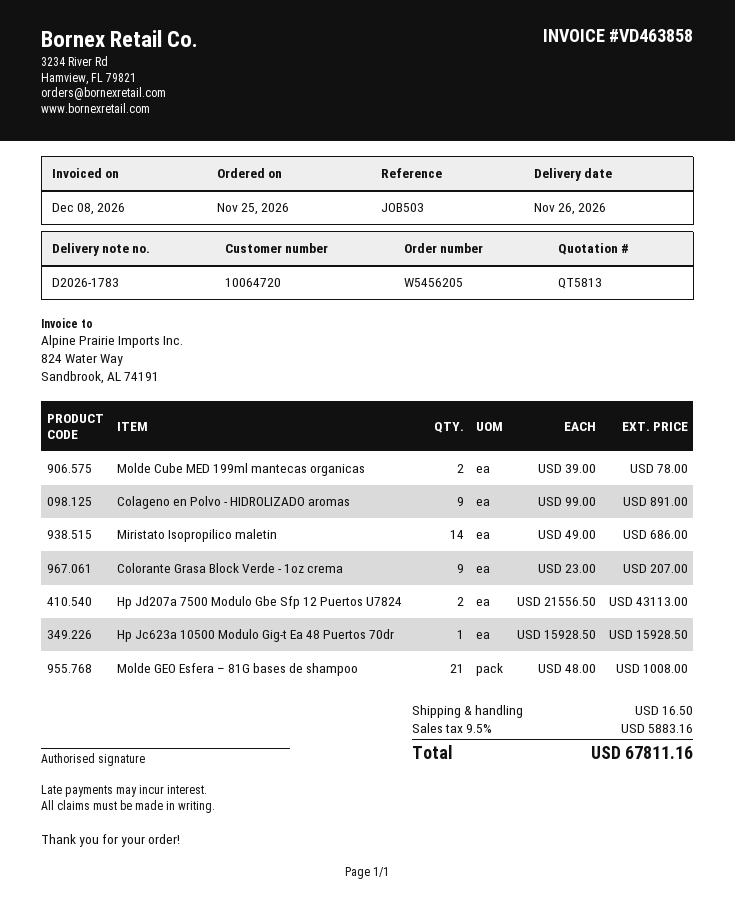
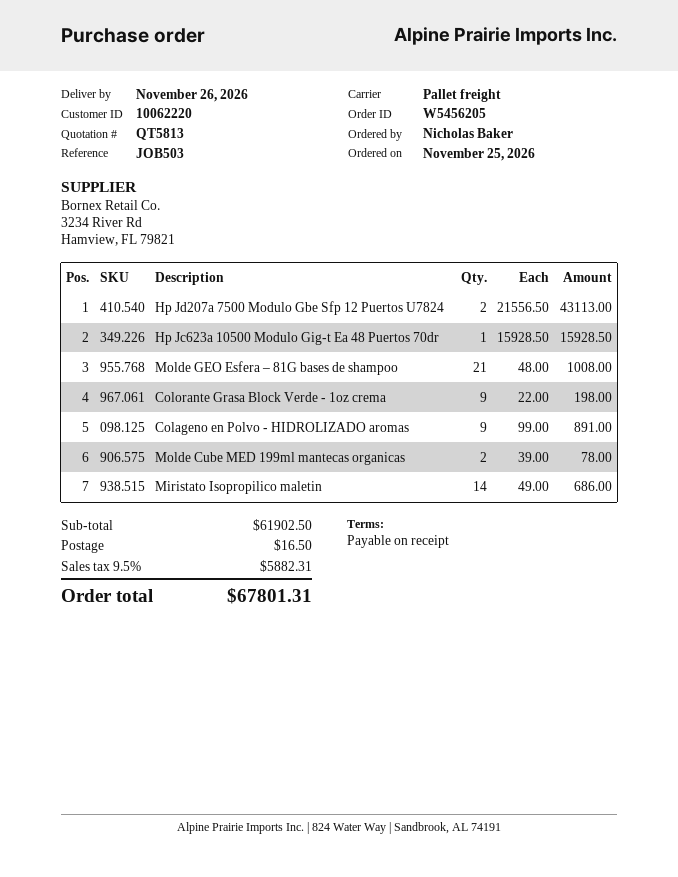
customer number: 10064720 -> 10062220
Colorante Grasa Block Verde - 1oz crema: 9 x 23.00 = 207.00 -> 9 x 22.00 = 198.00
tax: 9.5% = 5883.16 -> 9.5% = 5882.31
total: 67811.16 -> 67801.31

